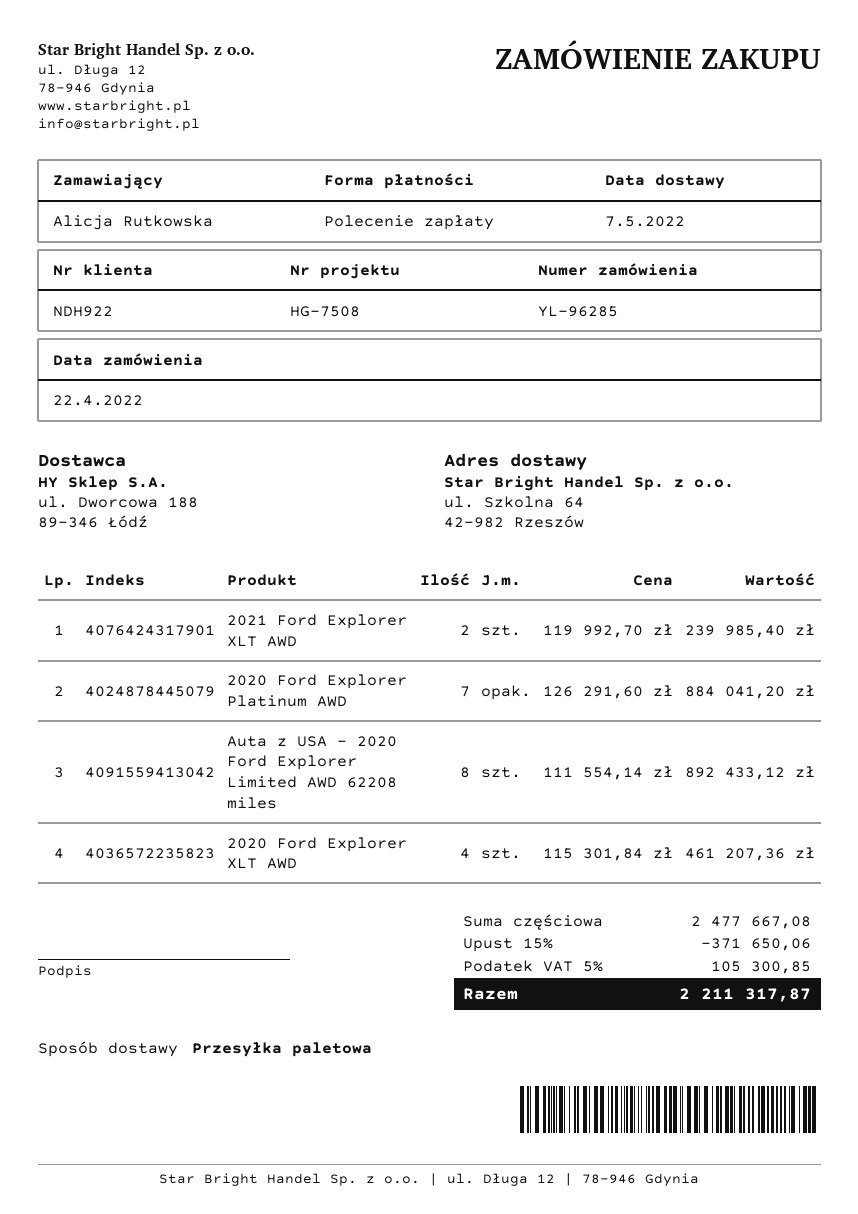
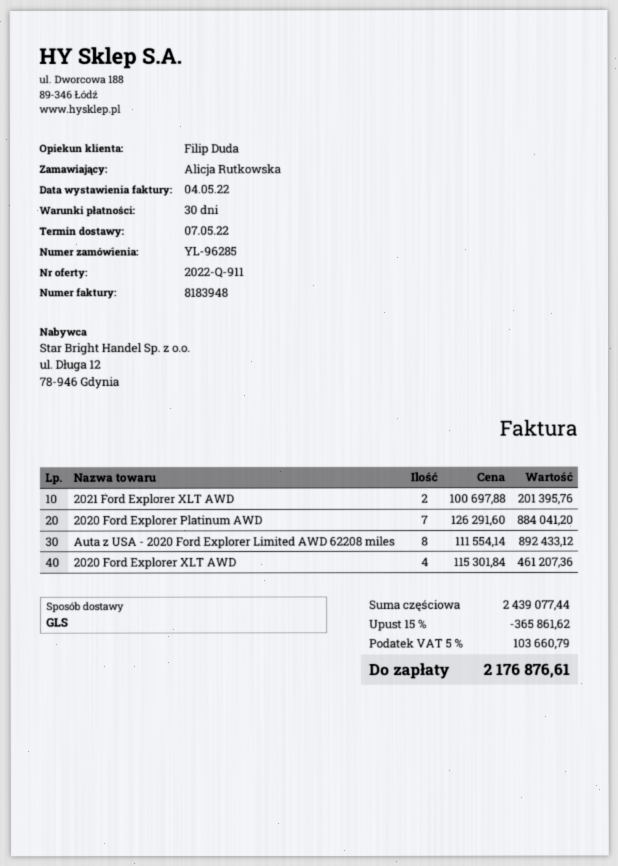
shipping method: pallet freight -> GLS
2021 Ford Explorer XLT AWD: 2 x 119992.70 = 239985.40 -> 2 x 100697.88 = 201395.76
subtotal: 2477667.08 -> 2439077.44
discount: 15% = 371650.06 -> 15% = 365861.62
tax: 5% = 105300.85 -> 5% = 103660.79
total: 2211317.87 -> 2176876.61

